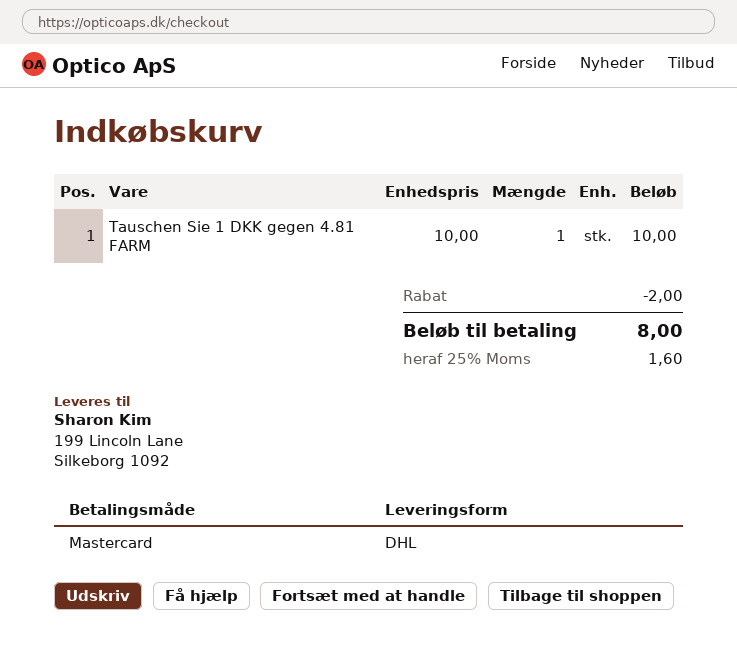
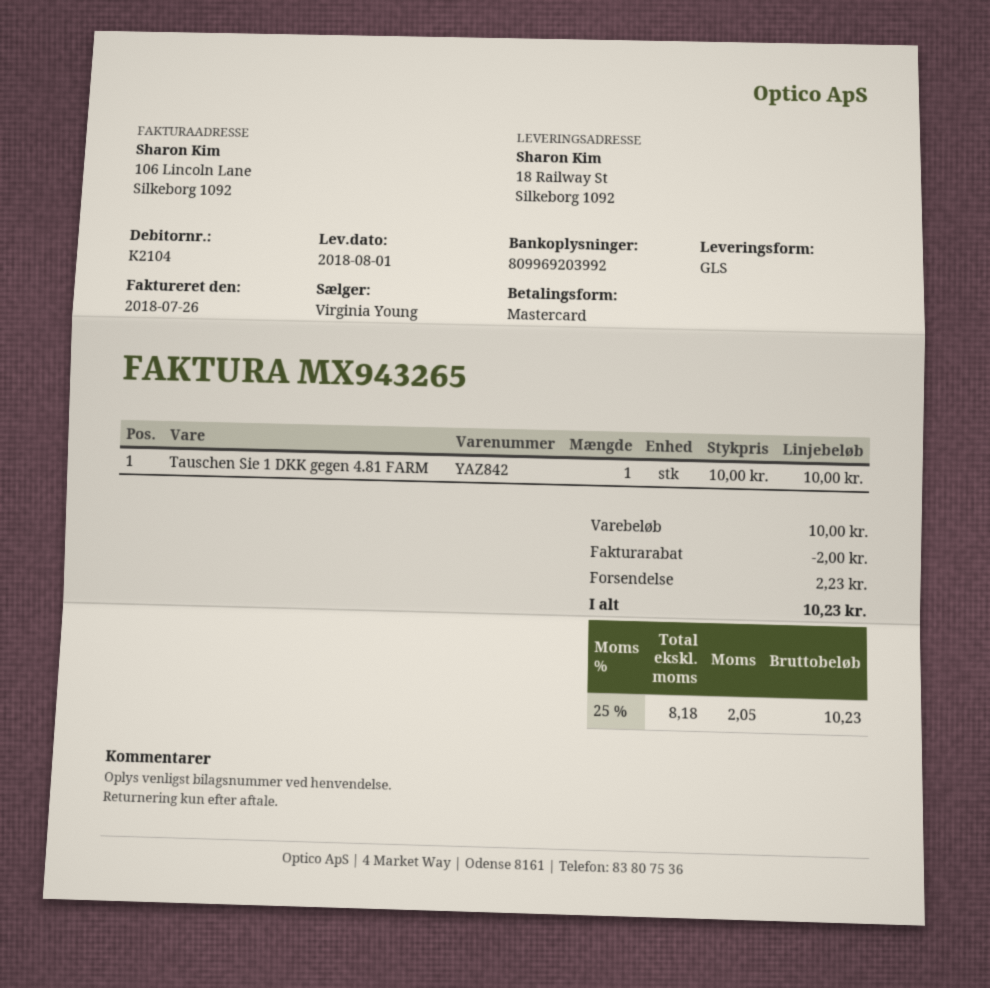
shipping method: DHL -> GLS
ship to: 199 Lincoln Lane, Silkeborg 1092 -> 18 Railway St, Silkeborg 1092
shipping: none -> 2.23
tax: 25% = 1.60 -> 25% = 2.05
total: 8.00 -> 10.23

